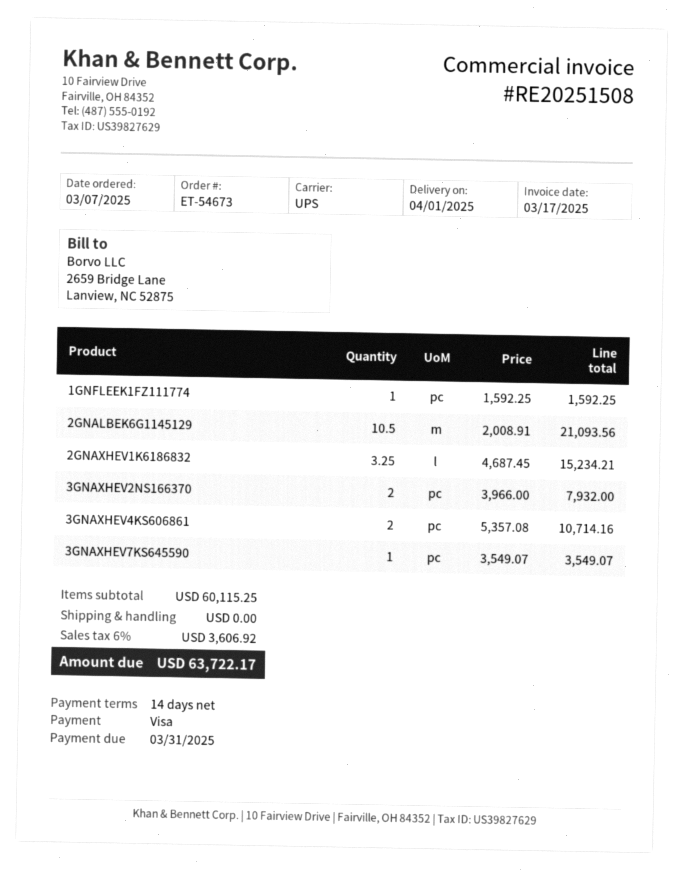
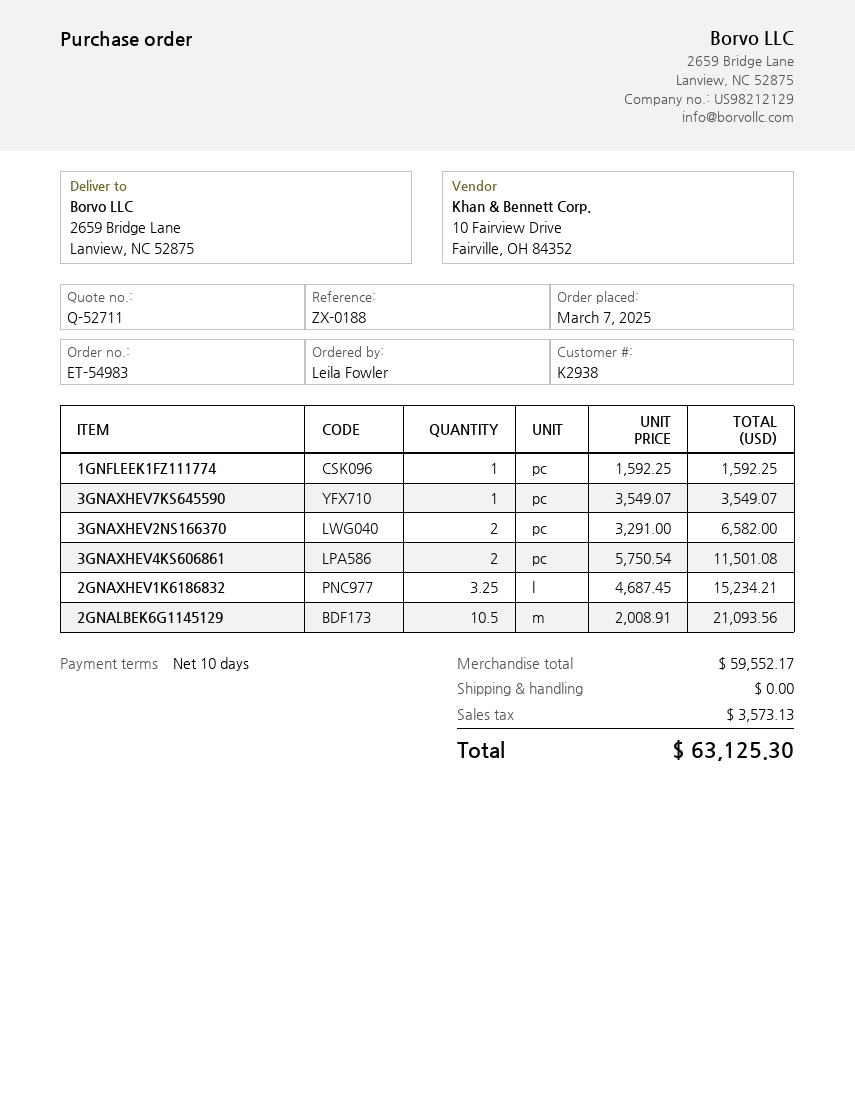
order number: ET-54673 -> ET-54983
payment terms: 14 days -> 10 days
3GNAXHEV2NS166370: 2 x 3966.00 = 7932.00 -> 2 x 3291.00 = 6582.00
3GNAXHEV4KS606861: 2 x 5357.08 = 10714.16 -> 2 x 5750.54 = 11501.08
subtotal: 60115.25 -> 59552.17
tax: 3606.92 -> 3573.13
total: 63722.17 -> 63125.30

